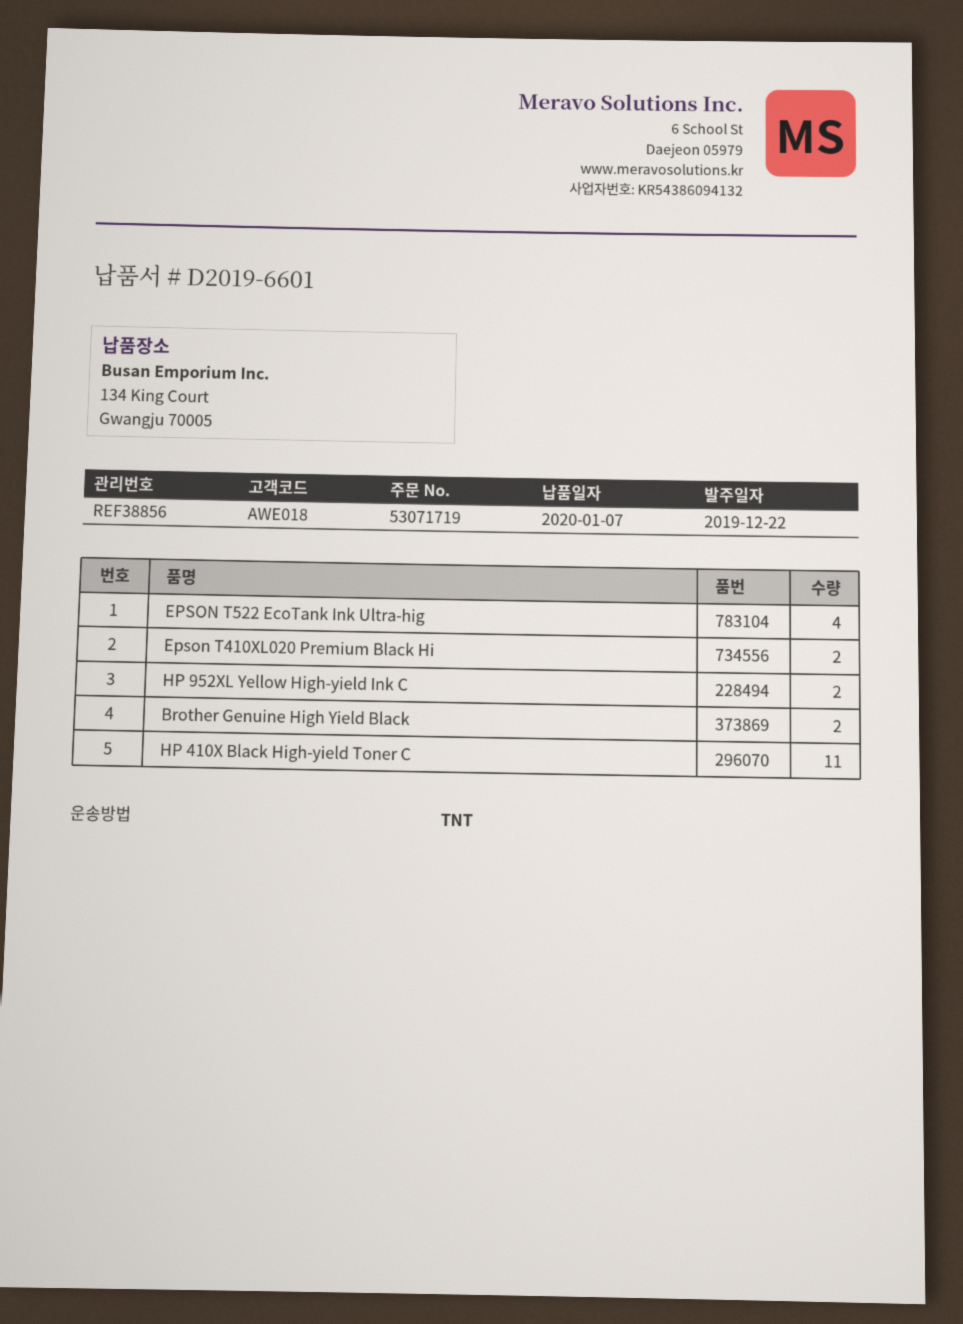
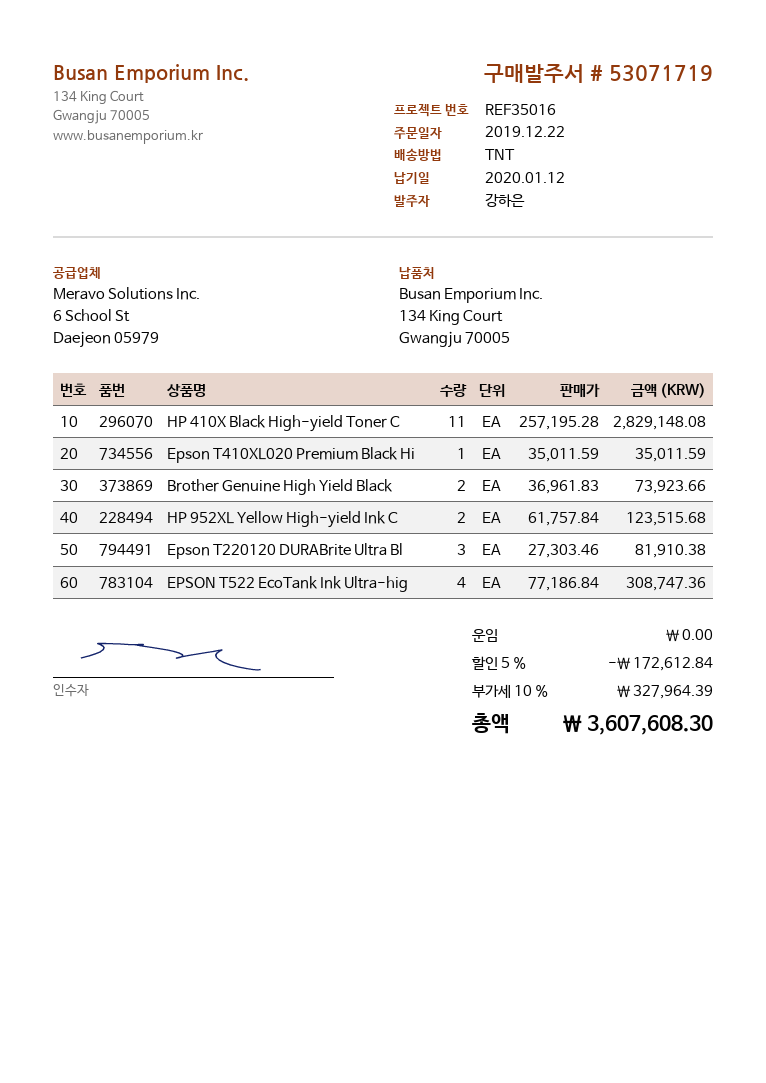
delivery date: 2020-01-07 -> 2020-01-12
reference: REF38856 -> REF35016
Epson T410XL020 Premium Black Hi: 2 -> 1
Epson T220120 DURABrite Ultra Bl: none -> 3

